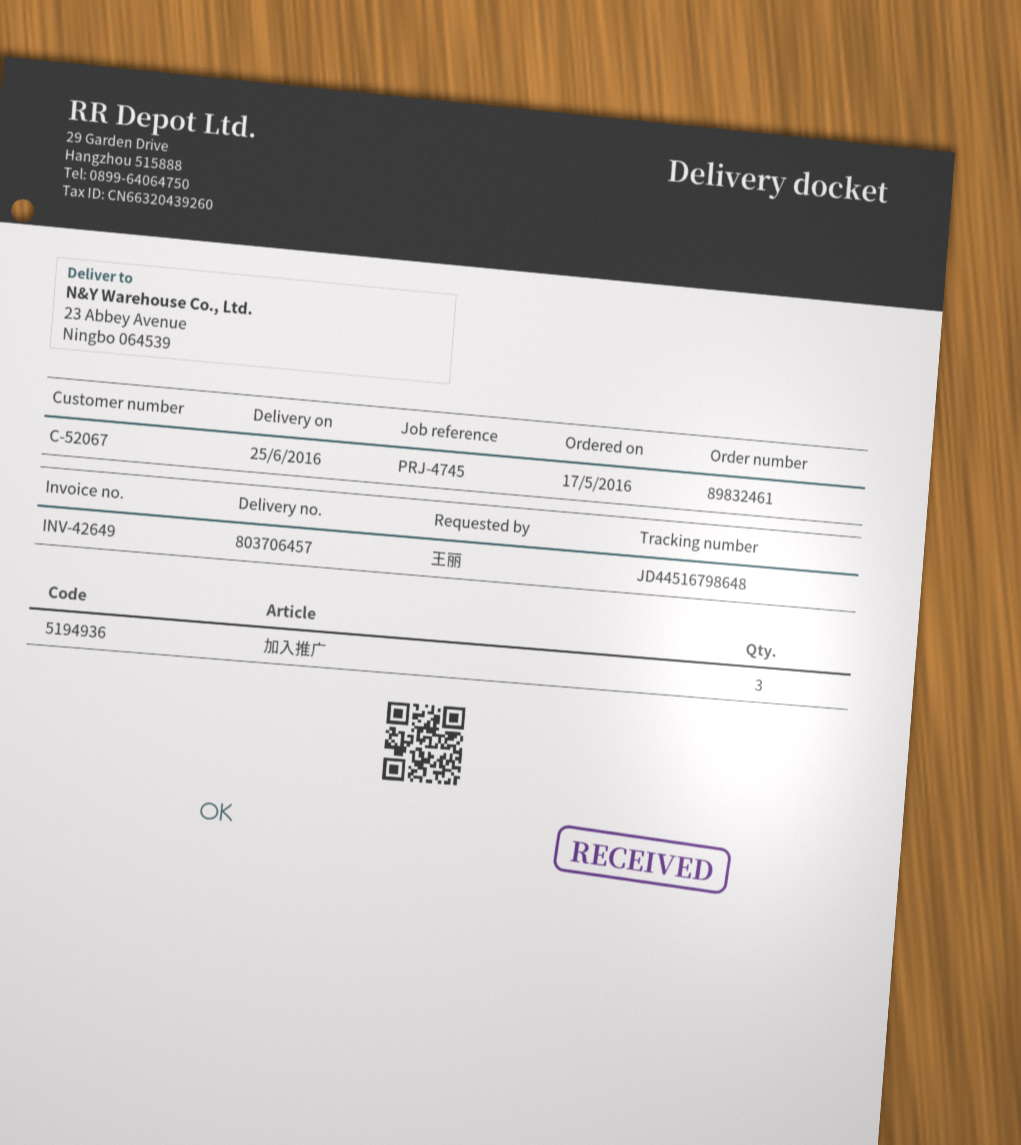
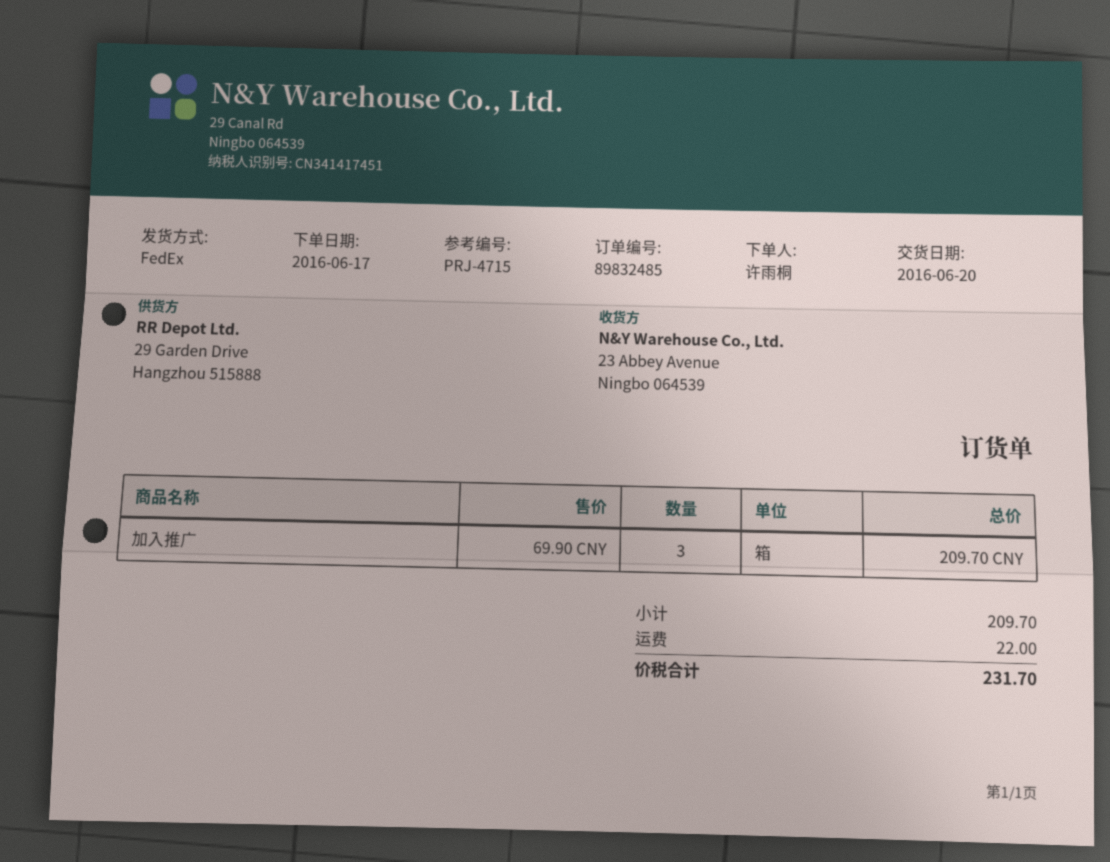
order number: 89832461 -> 89832485
order date: 2016-05-17 -> 2016-06-17
delivery date: 2016-06-25 -> 2016-06-20
reference: PRJ-4745 -> PRJ-4715
ordered by: 王丽 -> 许雨桐

